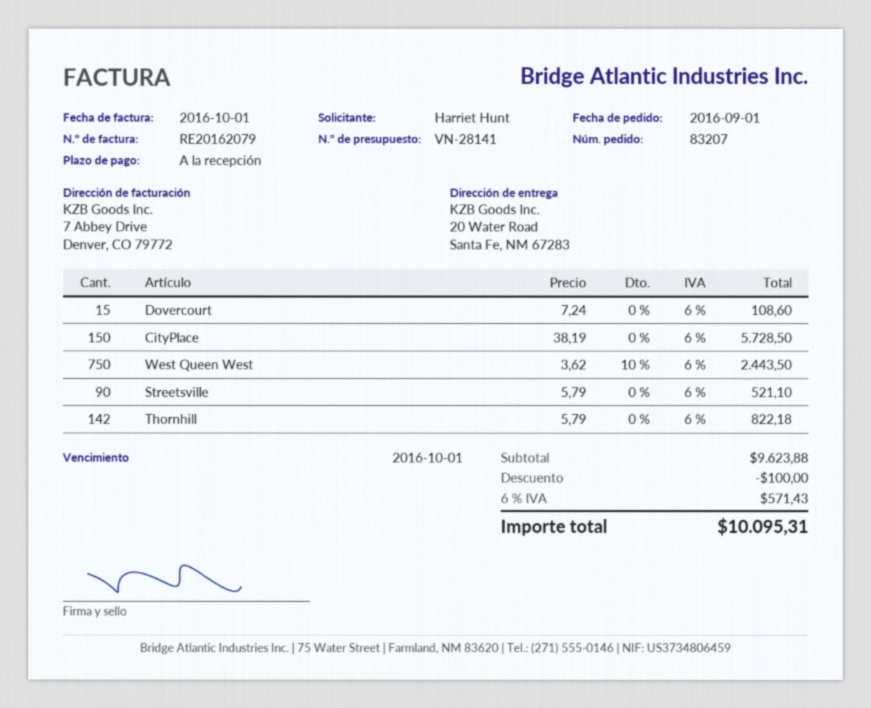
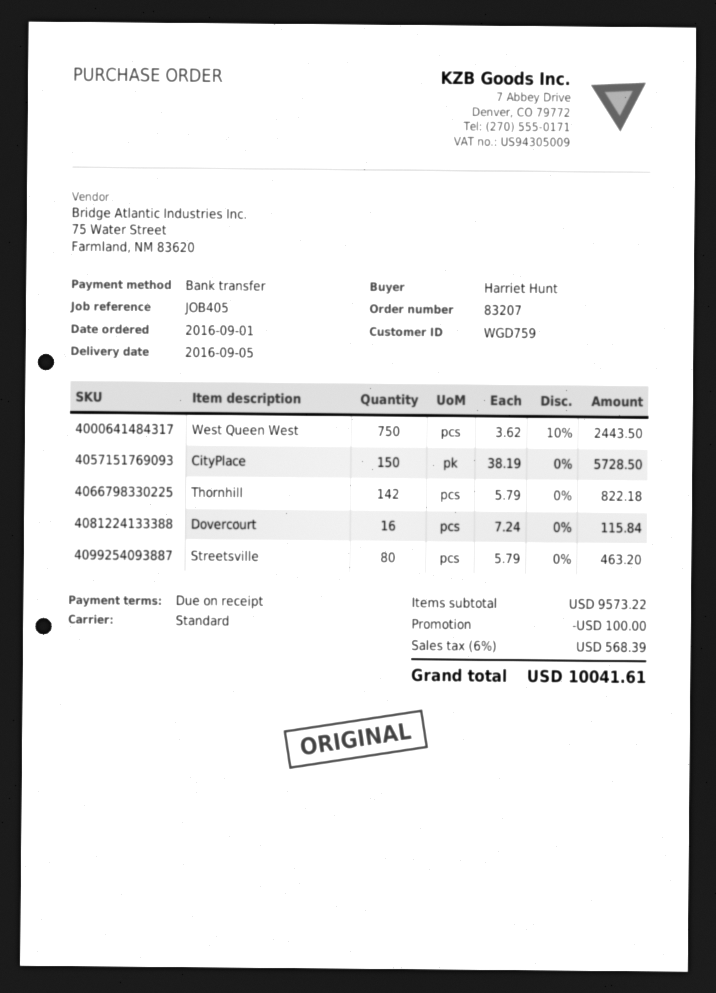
Dovercourt: 15 x 7.24 = 108.60 -> 16 x 7.24 = 115.84
Streetsville: 90 x 5.79 = 521.10 -> 80 x 5.79 = 463.20
subtotal: 9623.88 -> 9573.22
tax: 6% = 571.43 -> 6% = 568.39
total: 10095.31 -> 10041.61

